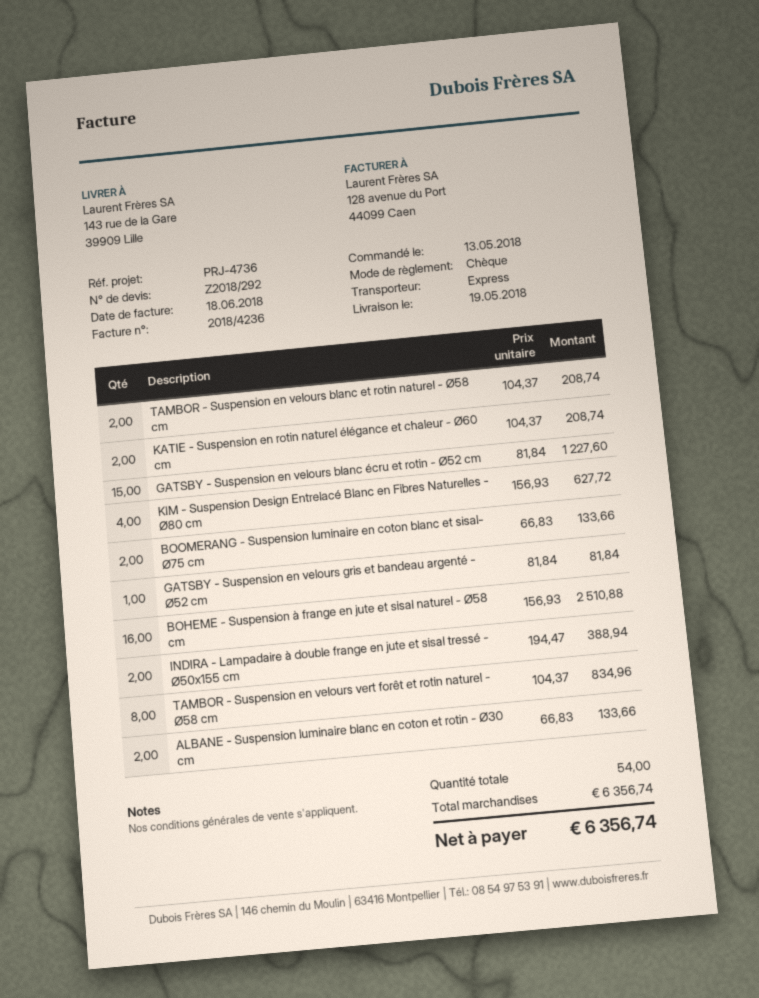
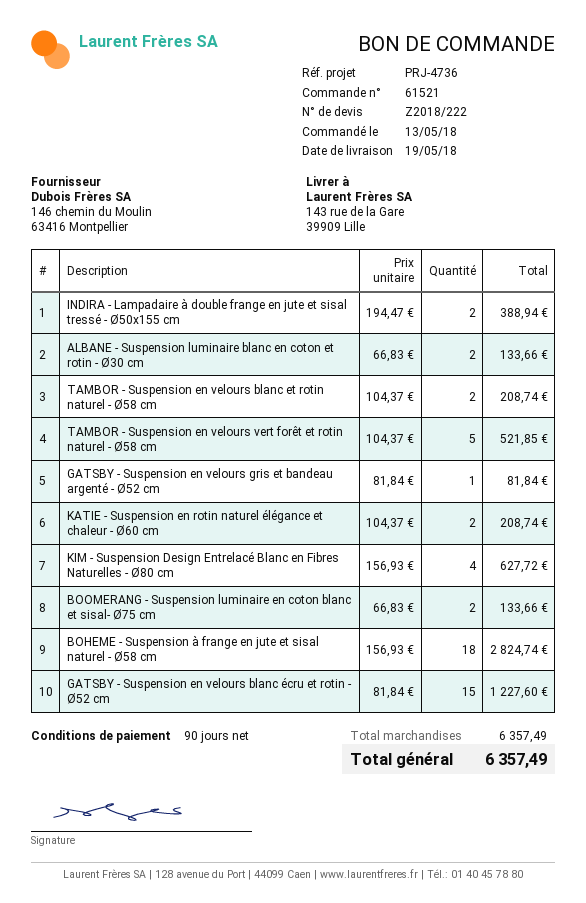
quote number: Z2018/292 -> Z2018/222
BOHEME - Suspension à frange en jute et sisal naturel - Ø58 cm: 16 x 156.93 = 2510.88 -> 18 x 156.93 = 2824.74
TAMBOR - Suspension en velours vert forêt et rotin naturel - Ø58 cm: 8 x 104.37 = 834.96 -> 5 x 104.37 = 521.85
subtotal: 6356.74 -> 6357.49
total: 6356.74 -> 6357.49

